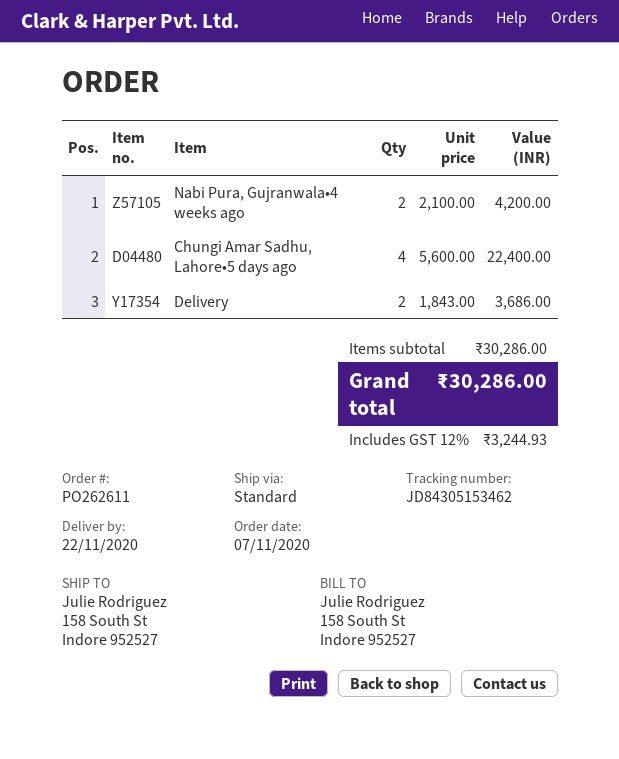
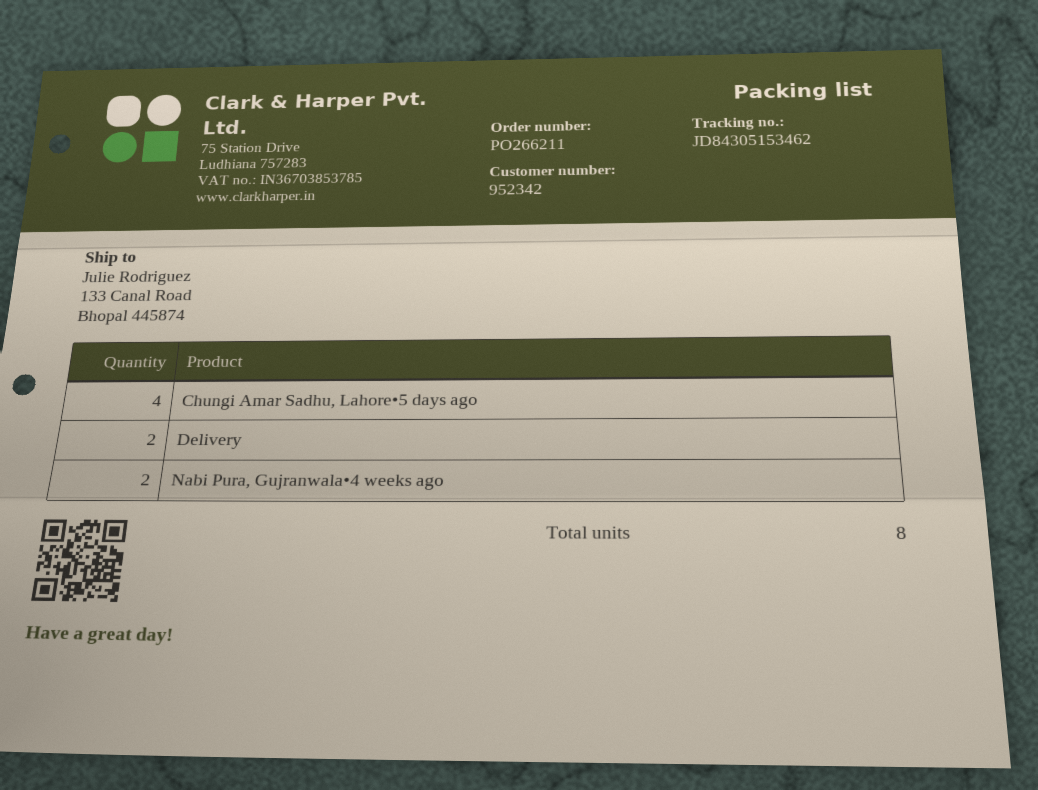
order number: PO262611 -> PO266211
ship to: 158 South St, Indore 952527 -> 133 Canal Road, Bhopal 445874

